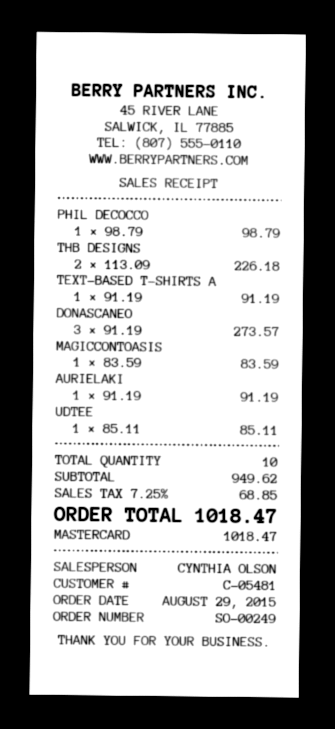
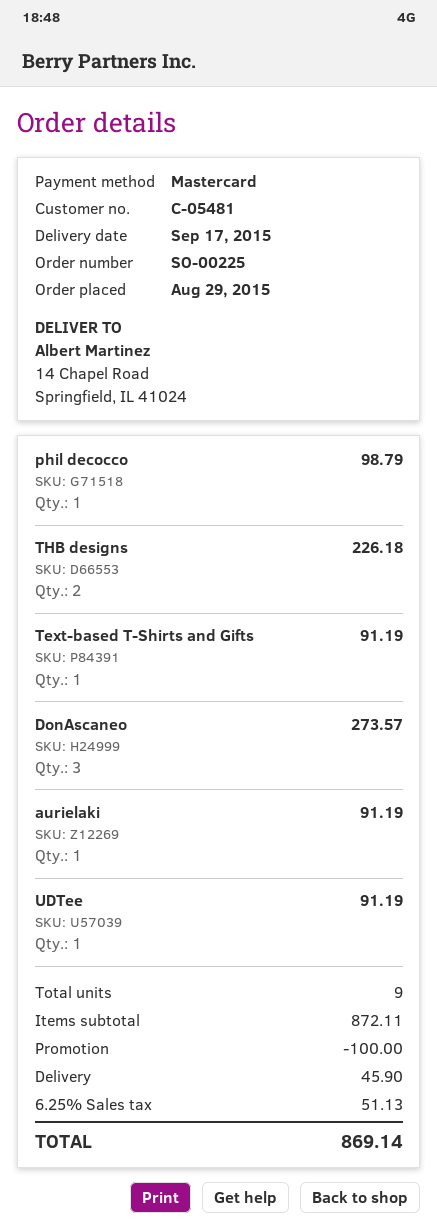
order number: SO-00249 -> SO-00225
MAGICCONTOASIS: 1 for 83.59 -> none
UDTEE: 1 for 85.11 -> 1 for 91.19
total quantity: 10 -> 9
subtotal: 949.62 -> 872.11
discount: none -> 100.00
shipping: none -> 45.90
tax: 7.25% = 68.85 -> 6.25% = 51.13
total: 1018.47 -> 869.14

